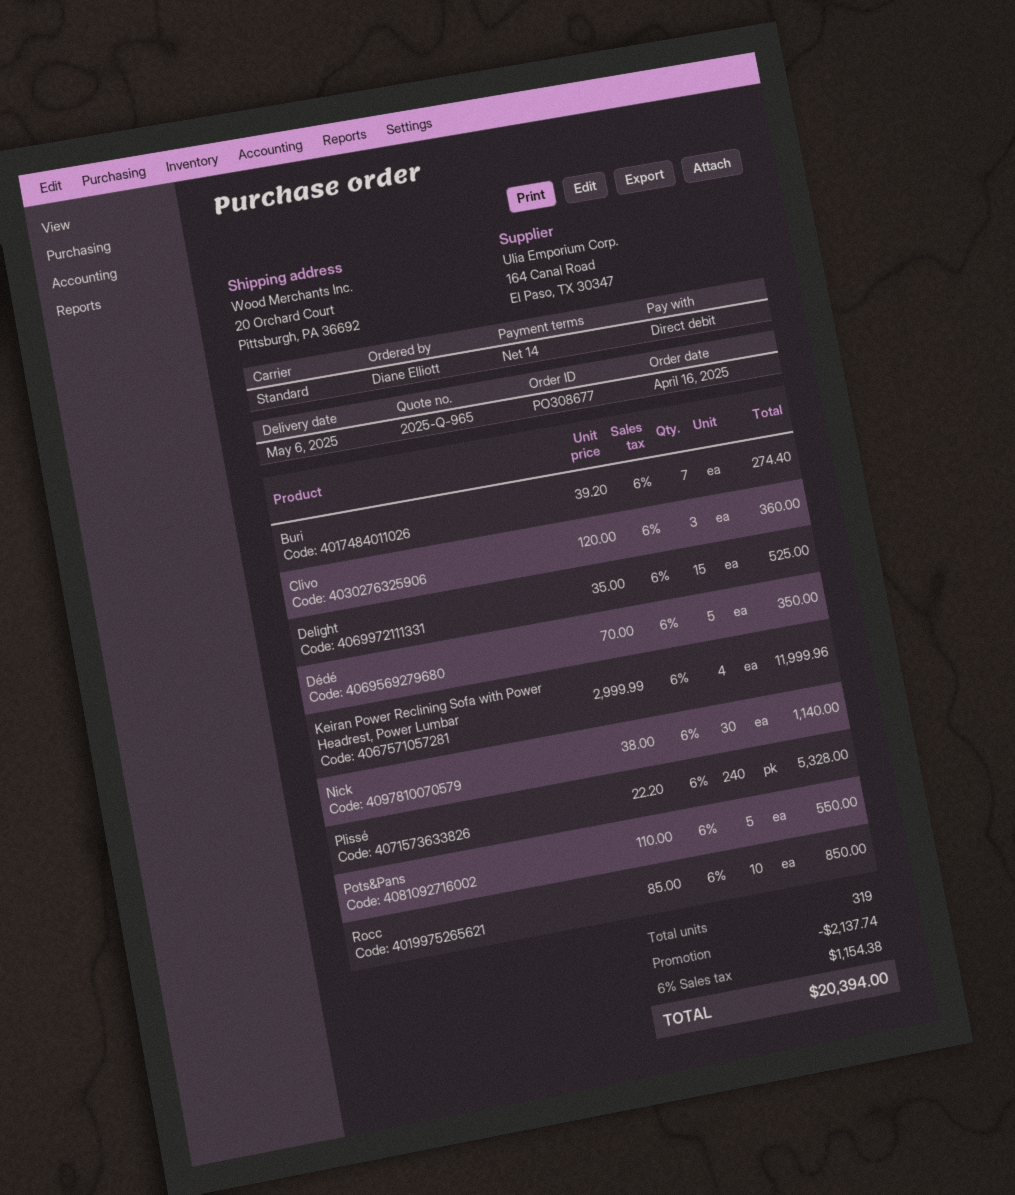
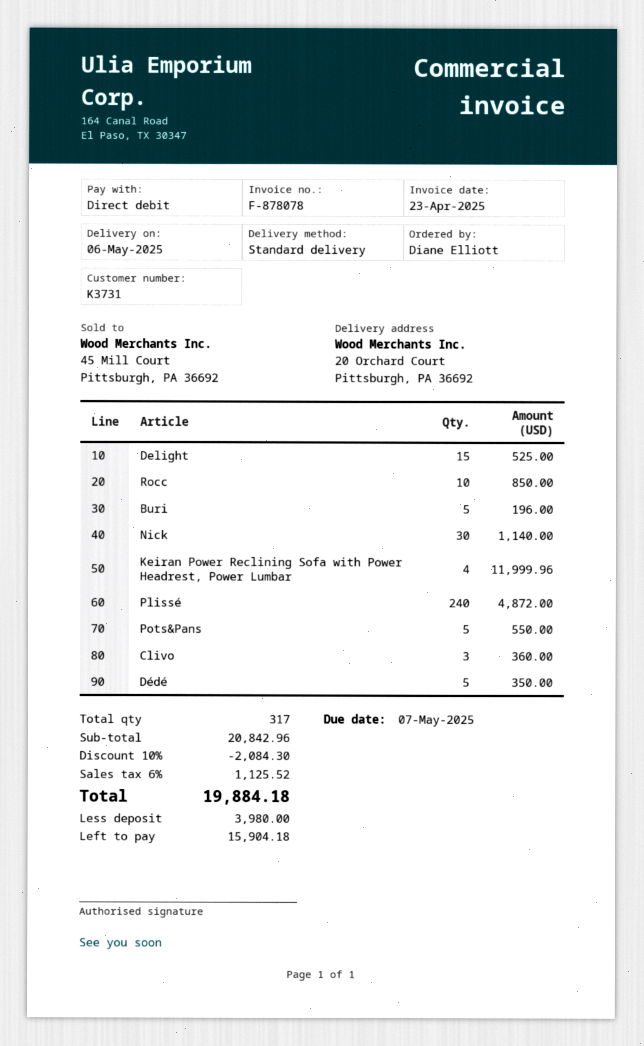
Buri: 7 for 274.40 -> 5 for 196.00
Plissé: 240 for 5328.00 -> 240 for 4872.00
total quantity: 319 -> 317
discount: 2137.74 -> 2084.30
tax: 6% = 1154.38 -> 6% = 1125.52
total: 20394.00 -> 19884.18

